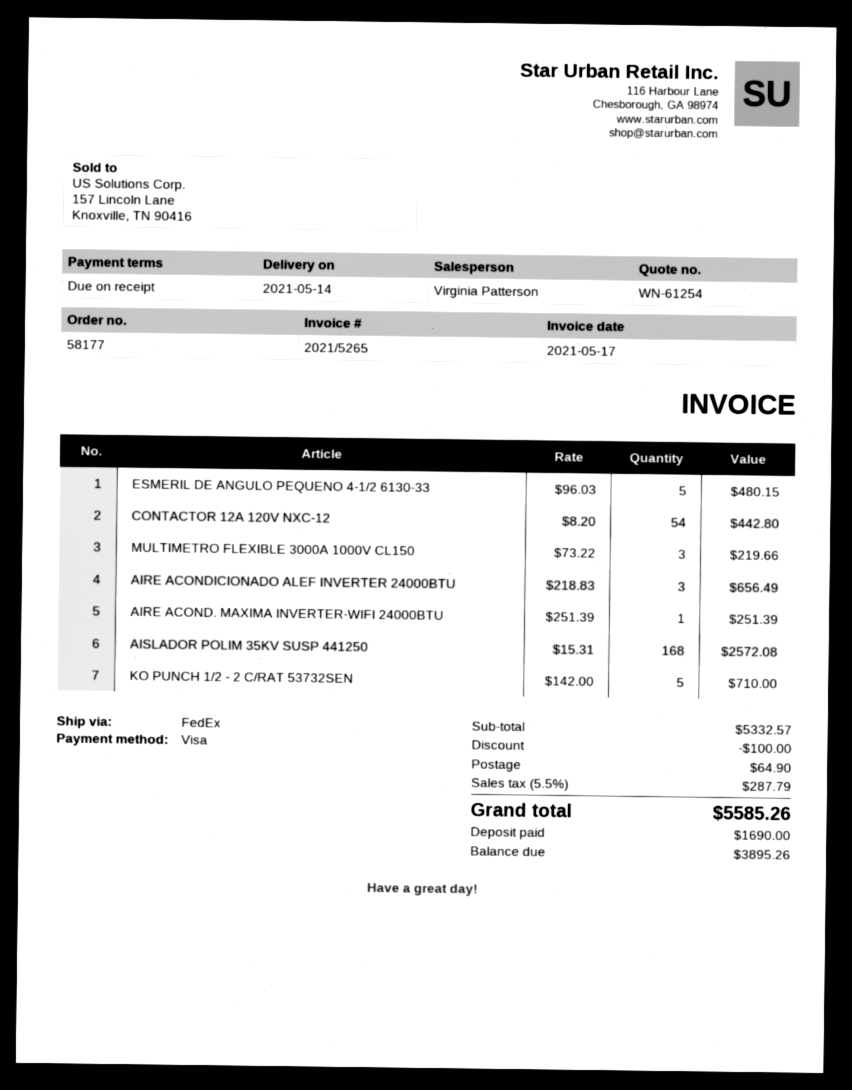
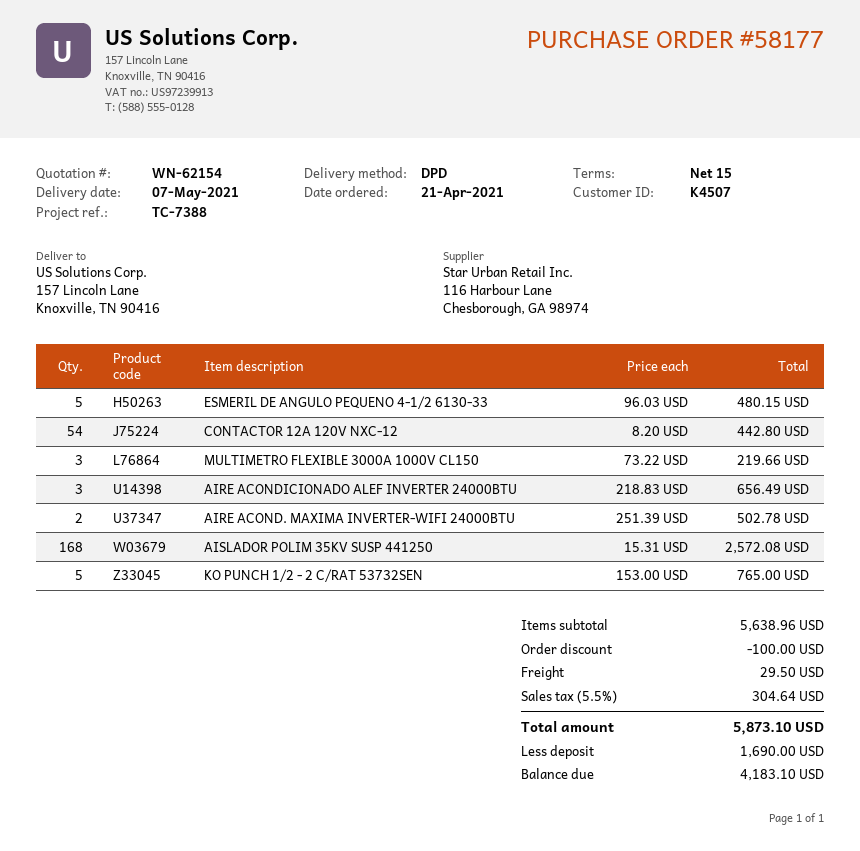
quote number: WN-61254 -> WN-62154
delivery date: 2021-05-14 -> 2021-05-07
payment terms: on receipt -> 15 days
shipping method: FedEx -> DPD
AIRE ACOND. MAXIMA INVERTER-WIFI 24000BTU: 1 x 251.39 = 251.39 -> 2 x 251.39 = 502.78
KO PUNCH 1/2 - 2 C/RAT 53732SEN: 5 x 142.00 = 710.00 -> 5 x 153.00 = 765.00
subtotal: 5332.57 -> 5638.96
shipping: 64.90 -> 29.50
tax: 5.5% = 287.79 -> 5.5% = 304.64
total: 5585.26 -> 5873.10
balance: 3895.26 -> 4183.10

